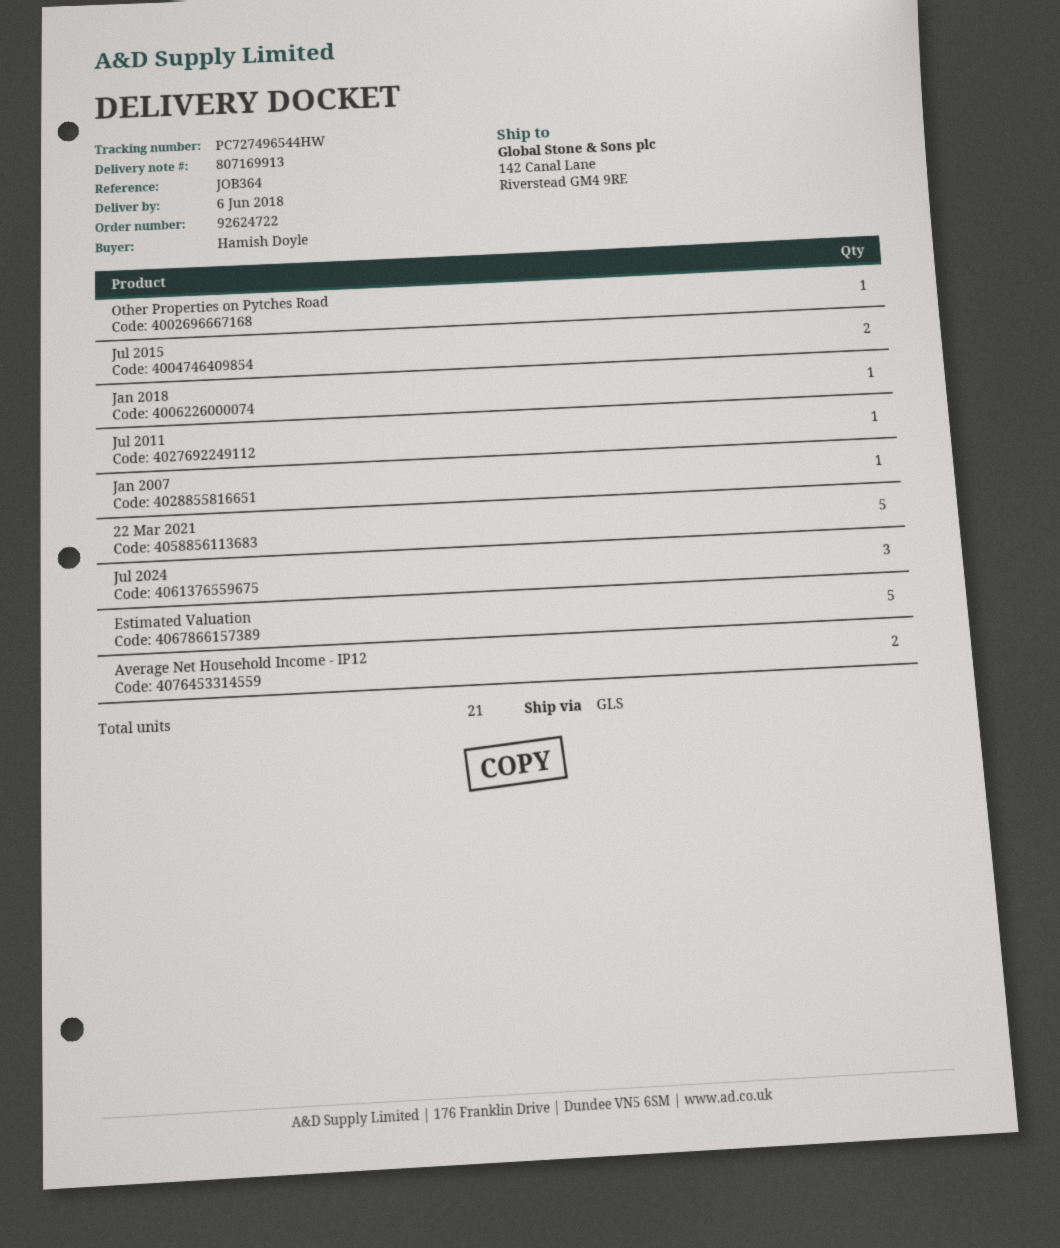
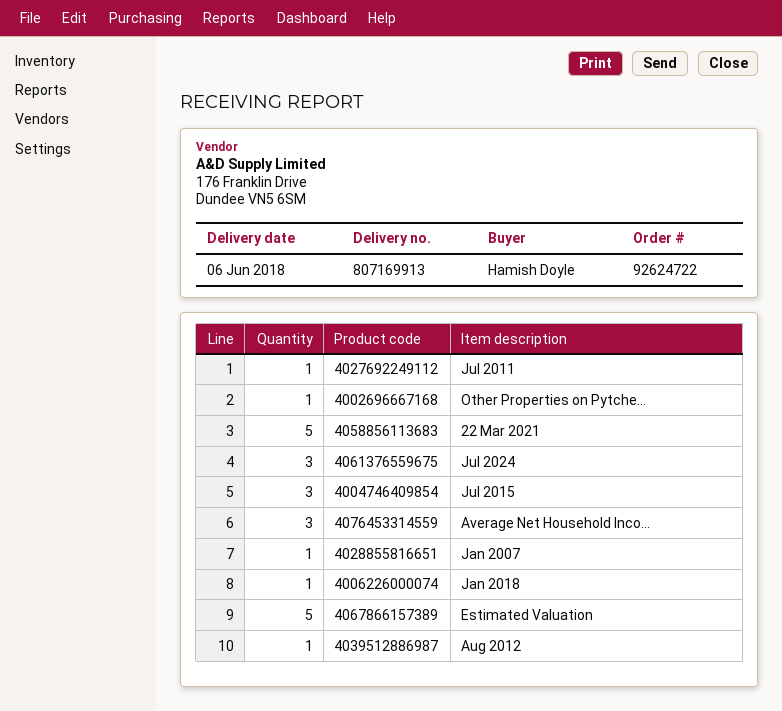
Jul 2015: 2 -> 3
Average Net Household Income - IP12: 2 -> 3
Aug 2012: none -> 1

